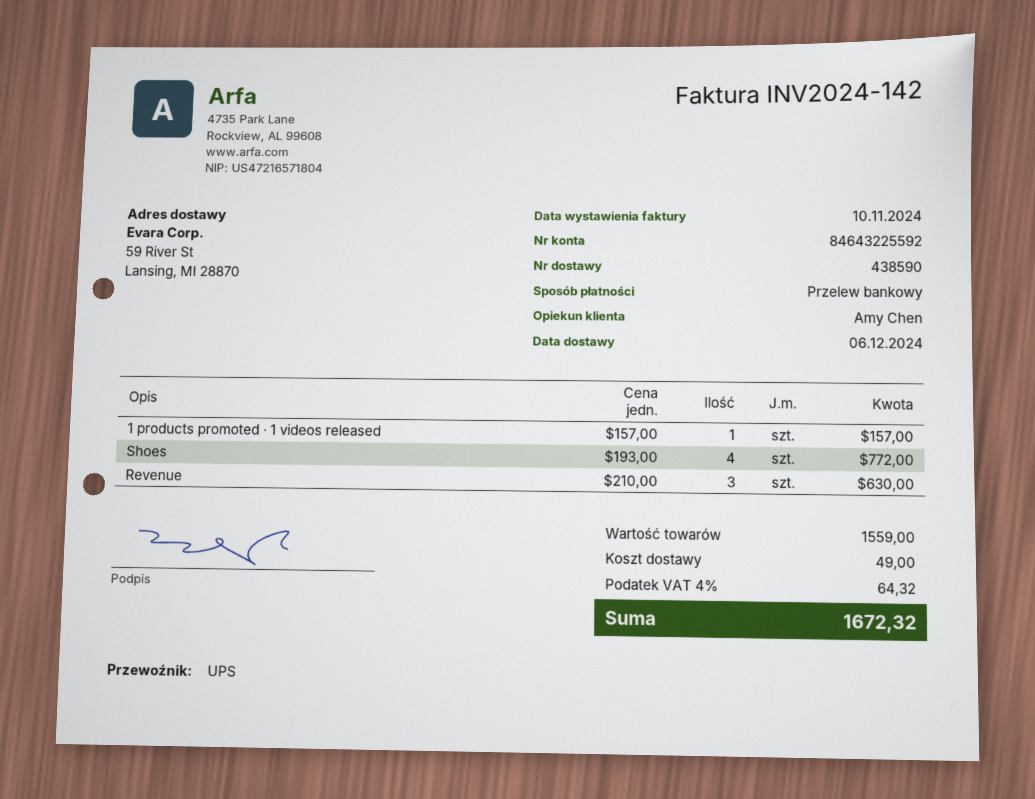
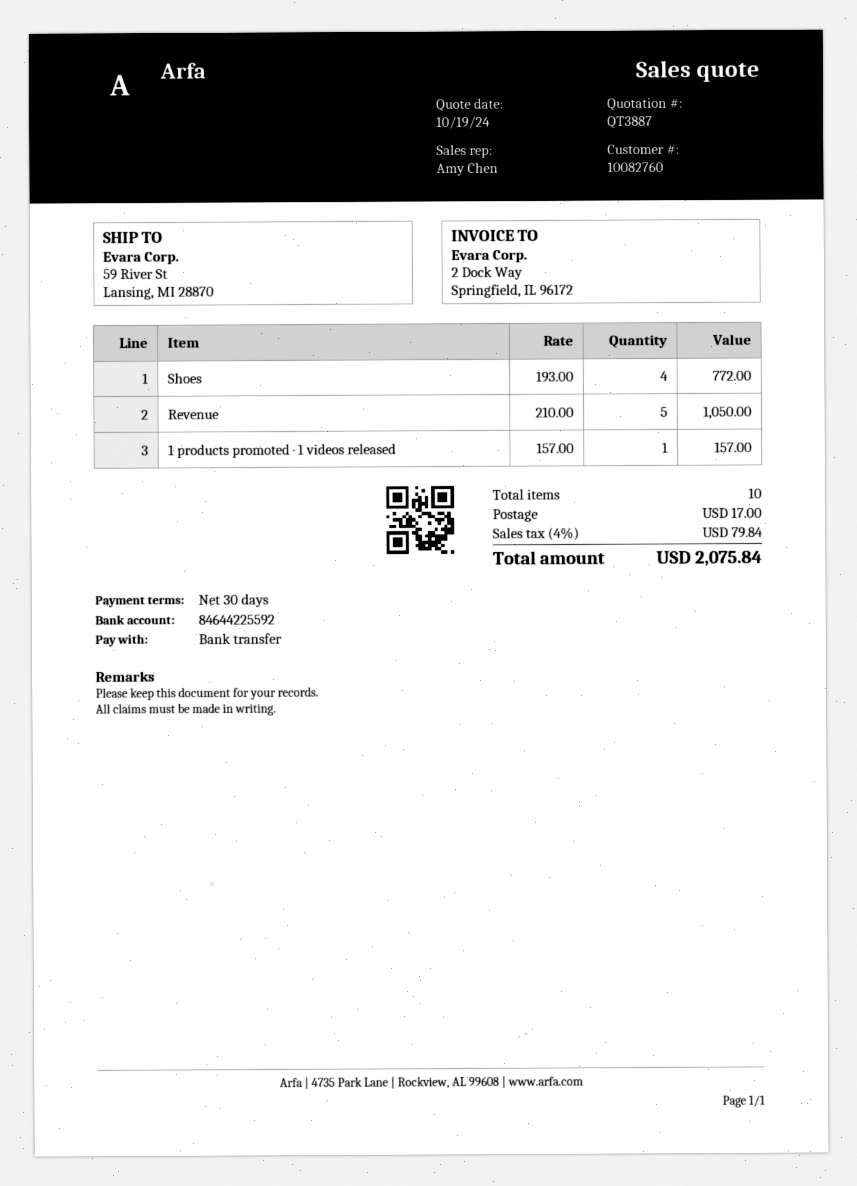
bank account: 84643225592 -> 84644225592
Revenue: 3 x 210.00 = 630.00 -> 5 x 210.00 = 1050.00
shipping: 49.00 -> 17.00
tax: 4% = 64.32 -> 4% = 79.84
total: 1672.32 -> 2075.84

